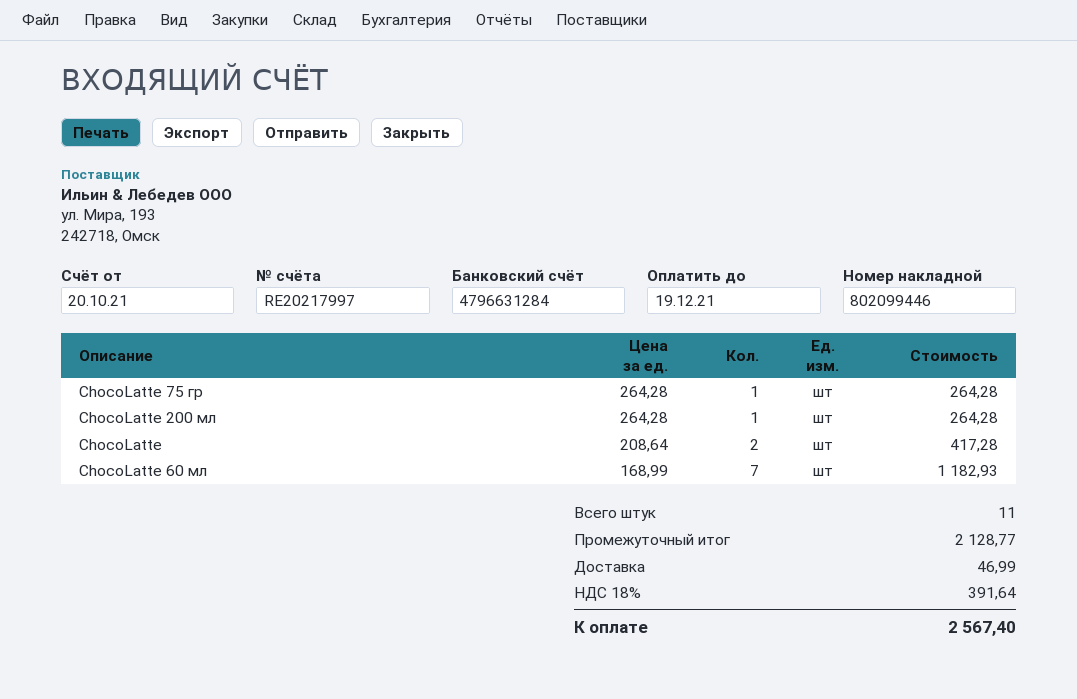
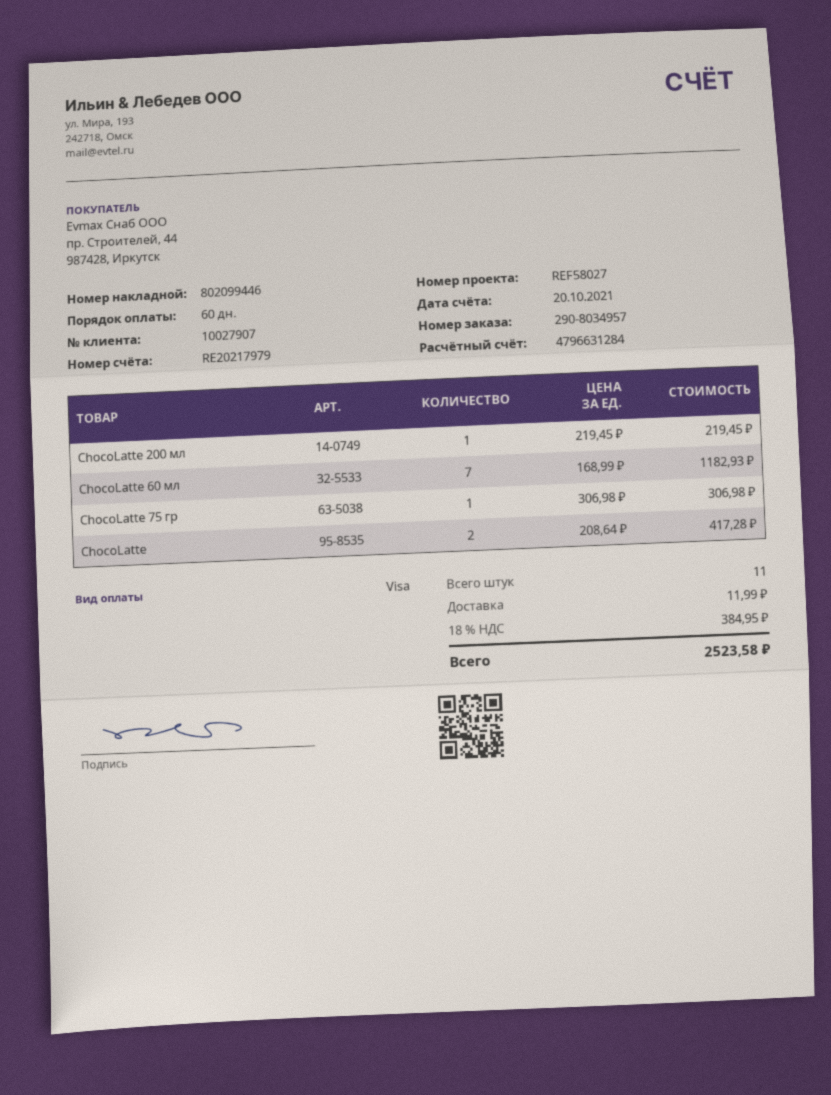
invoice number: RE20217997 -> RE20217979
ChocoLatte 75 гр: 1 x 264.28 = 264.28 -> 1 x 306.98 = 306.98
ChocoLatte 200 мл: 1 x 264.28 = 264.28 -> 1 x 219.45 = 219.45
shipping: 46.99 -> 11.99
tax: 18% = 391.64 -> 18% = 384.95
total: 2567.40 -> 2523.58

